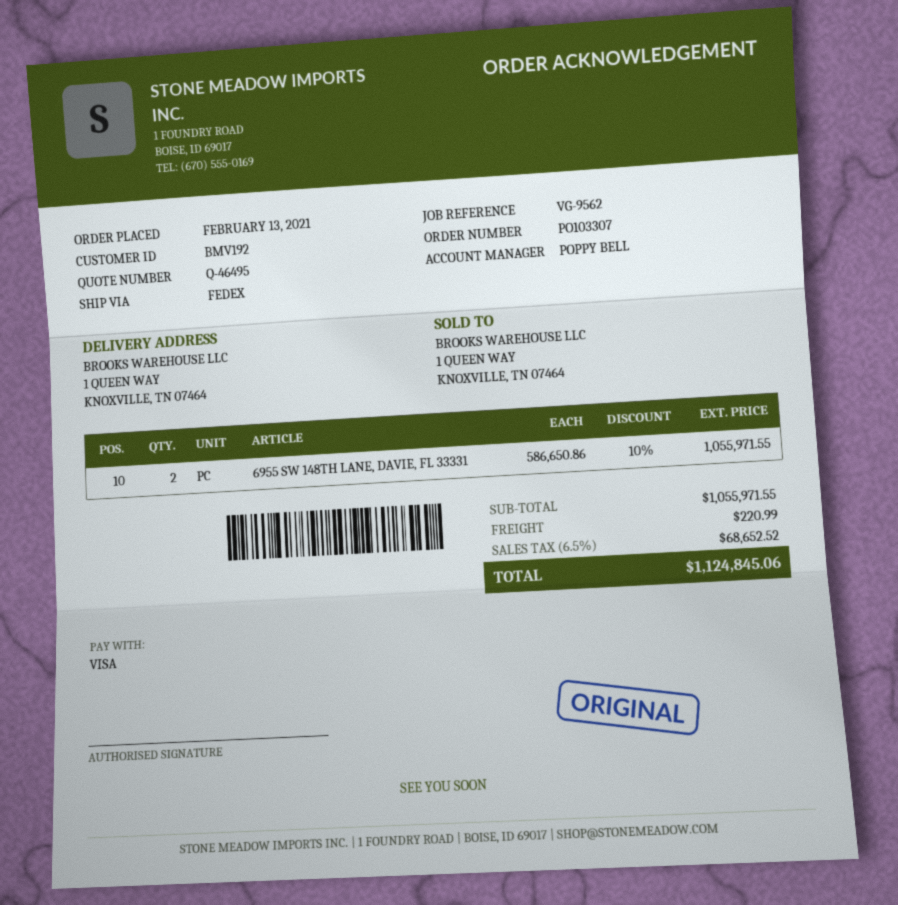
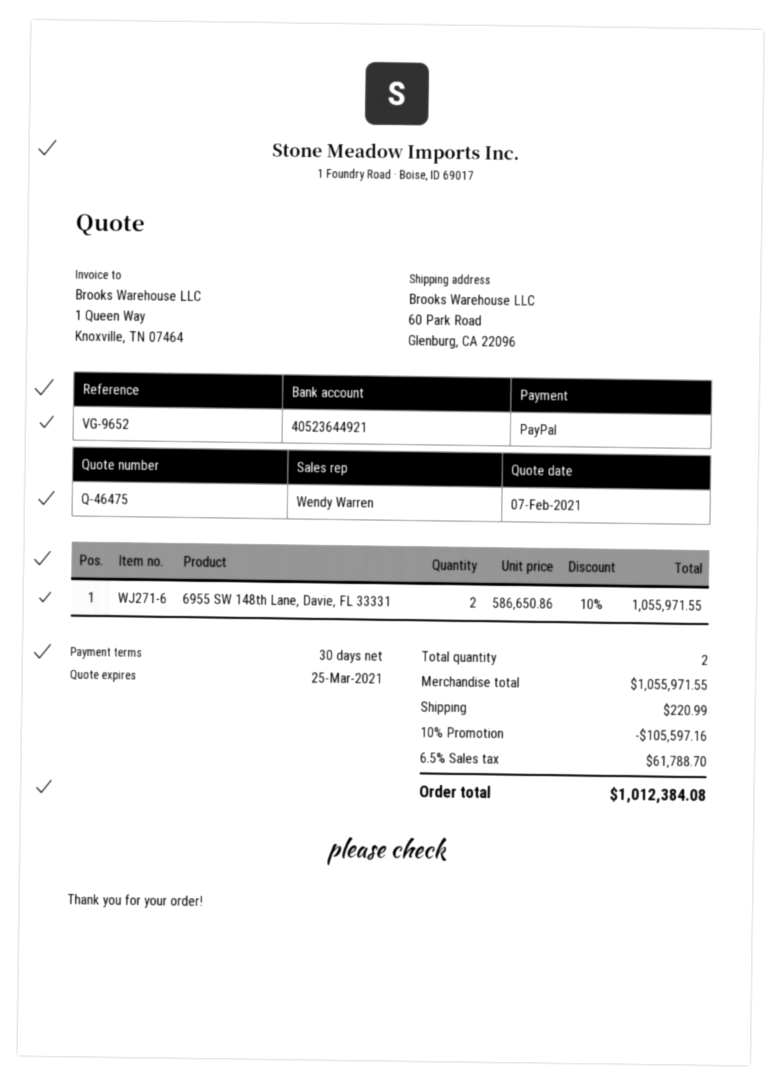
quote number: Q-46495 -> Q-46475
reference: VG-9562 -> VG-9652
sales rep: POPPY BELL -> Wendy Warren
payment method: Visa -> PayPal
ship to: 1 QUEEN WAY, KNOXVILLE, TN 07464 -> 60 Park Road, Glenburg, CA 22096
discount: none -> 10% = 105597.16
tax: 6.5% = 68652.52 -> 6.5% = 61788.70
total: 1124845.06 -> 1012384.08

